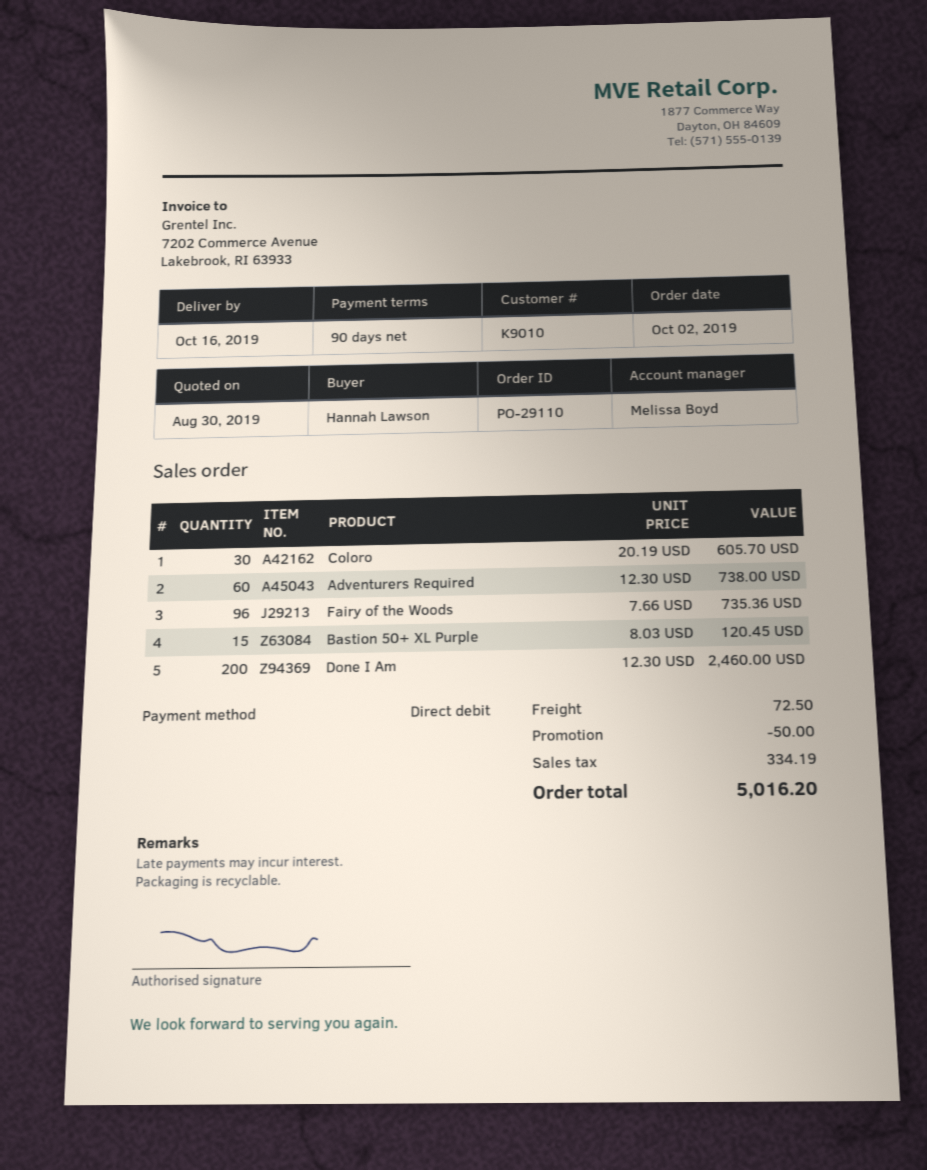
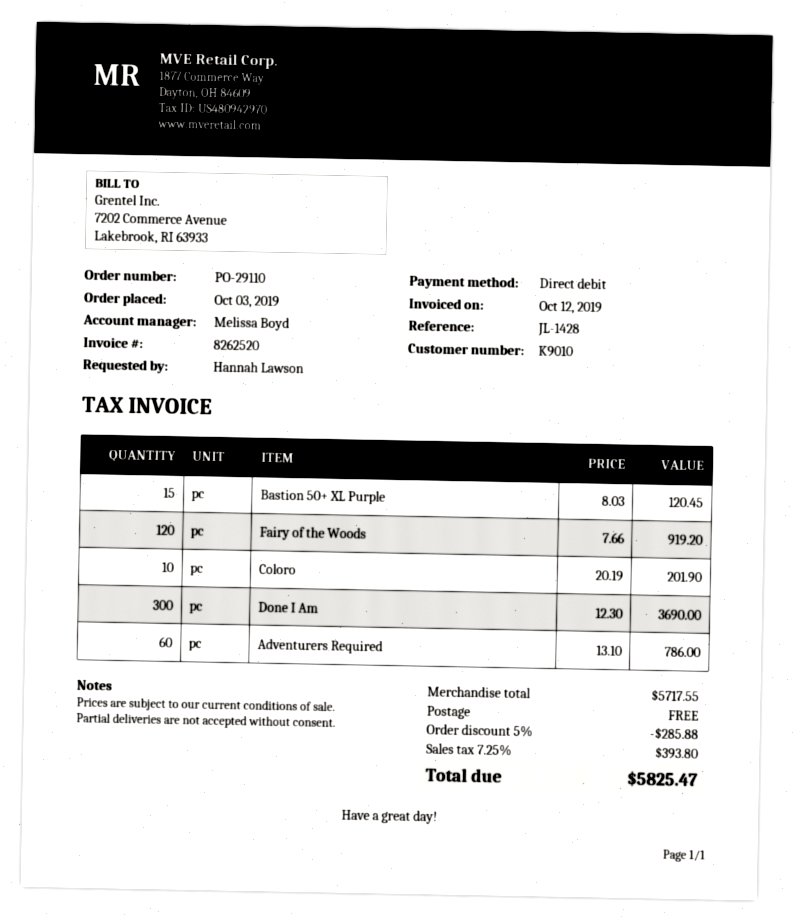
order date: 2019-10-02 -> 2019-10-03
Coloro: 30 x 20.19 = 605.70 -> 10 x 20.19 = 201.90
Adventurers Required: 60 x 12.30 = 738.00 -> 60 x 13.10 = 786.00
Fairy of the Woods: 96 x 7.66 = 735.36 -> 120 x 7.66 = 919.20
Done I Am: 200 x 12.30 = 2460.00 -> 300 x 12.30 = 3690.00
discount: 50.00 -> 285.88
shipping: 72.50 -> 0.00
tax: 334.19 -> 393.80
total: 5016.20 -> 5825.47

